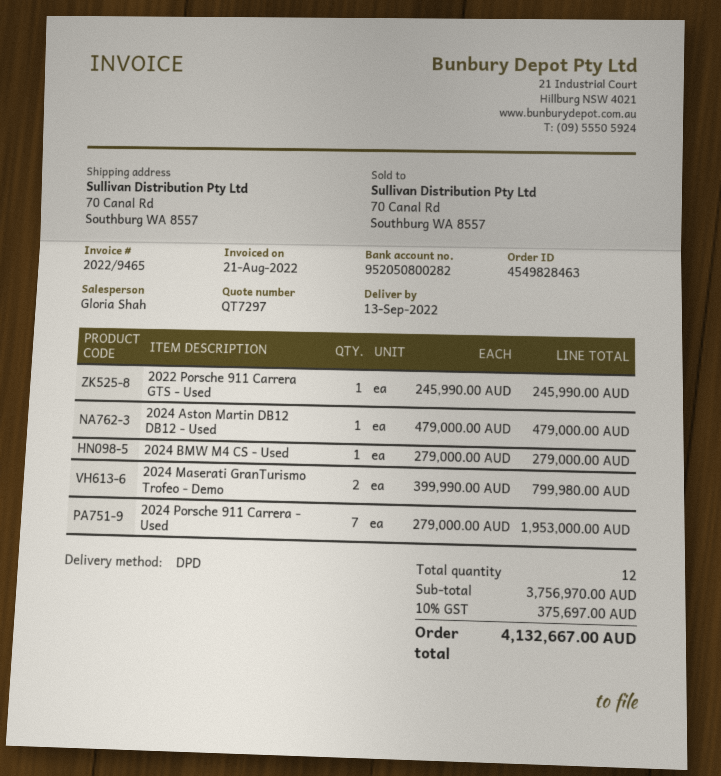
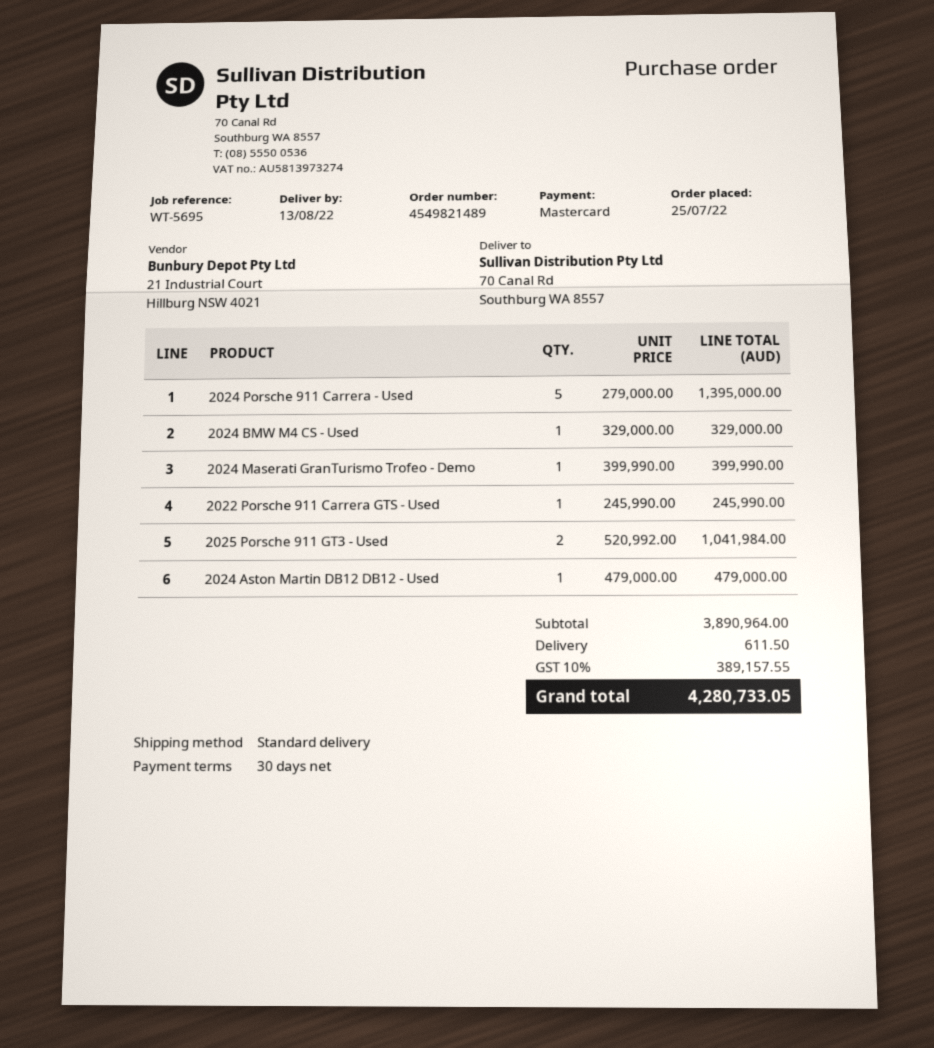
order number: 4549828463 -> 4549821489
delivery date: 2022-09-13 -> 2022-08-13
shipping method: DPD -> standard
2024 BMW M4 CS - Used: 1 x 279000.00 = 279000.00 -> 1 x 329000.00 = 329000.00
2024 Maserati GranTurismo Trofeo - Demo: 2 x 399990.00 = 799980.00 -> 1 x 399990.00 = 399990.00
2024 Porsche 911 Carrera - Used: 7 x 279000.00 = 1953000.00 -> 5 x 279000.00 = 1395000.00
2025 Porsche 911 GT3 - Used: none -> 2 x 520992.00 = 1041984.00
subtotal: 3756970.00 -> 3890964.00
shipping: none -> 611.50
tax: 10% = 375697.00 -> 10% = 389157.55
total: 4132667.00 -> 4280733.05

